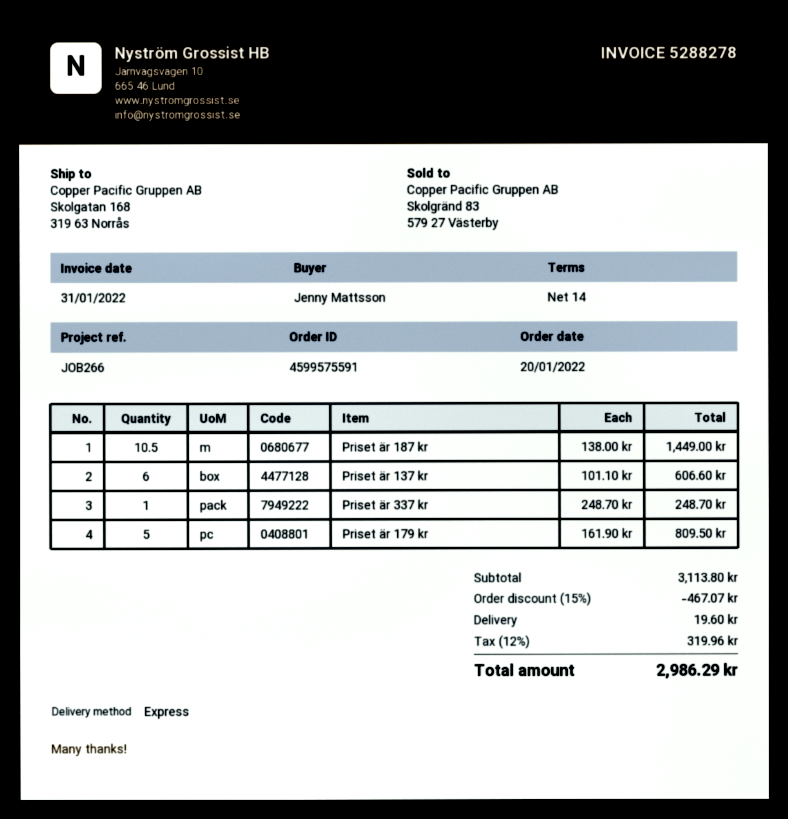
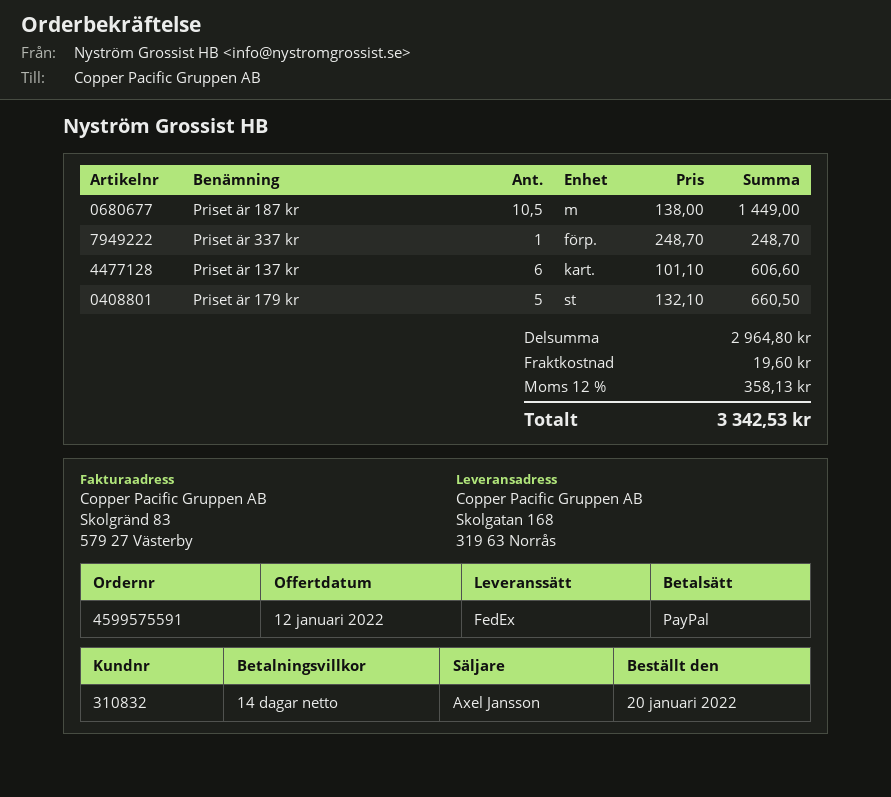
shipping method: express -> FedEx
Priset är 179 kr: 5 x 161.90 = 809.50 -> 5 x 132.10 = 660.50
subtotal: 3113.80 -> 2964.80
discount: 15% = 467.07 -> none
tax: 12% = 319.96 -> 12% = 358.13
total: 2986.29 -> 3342.53

